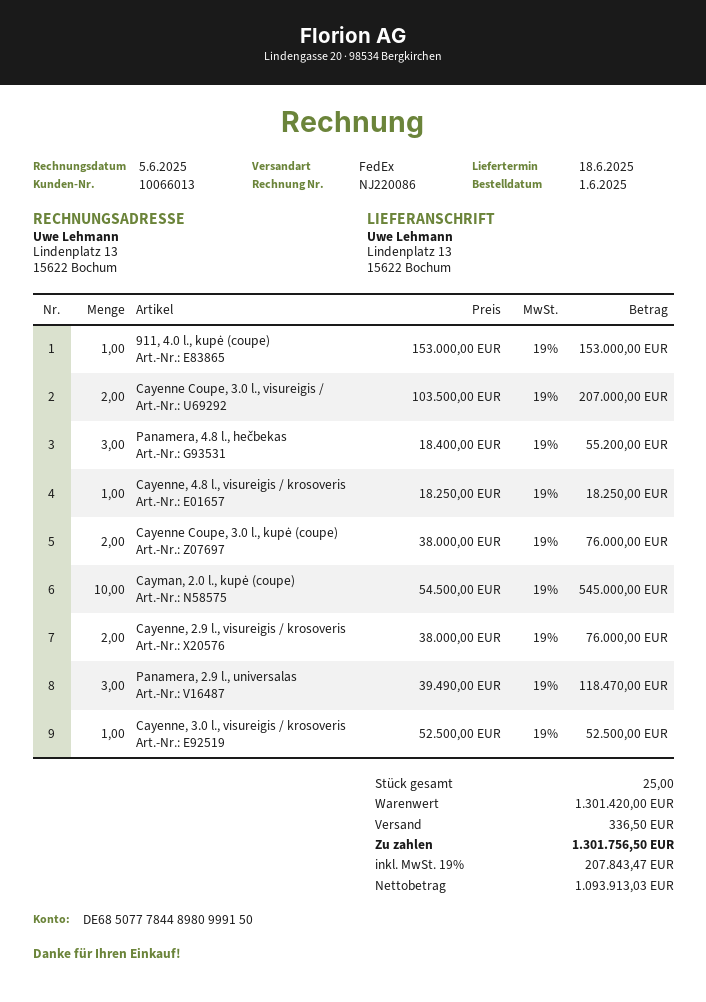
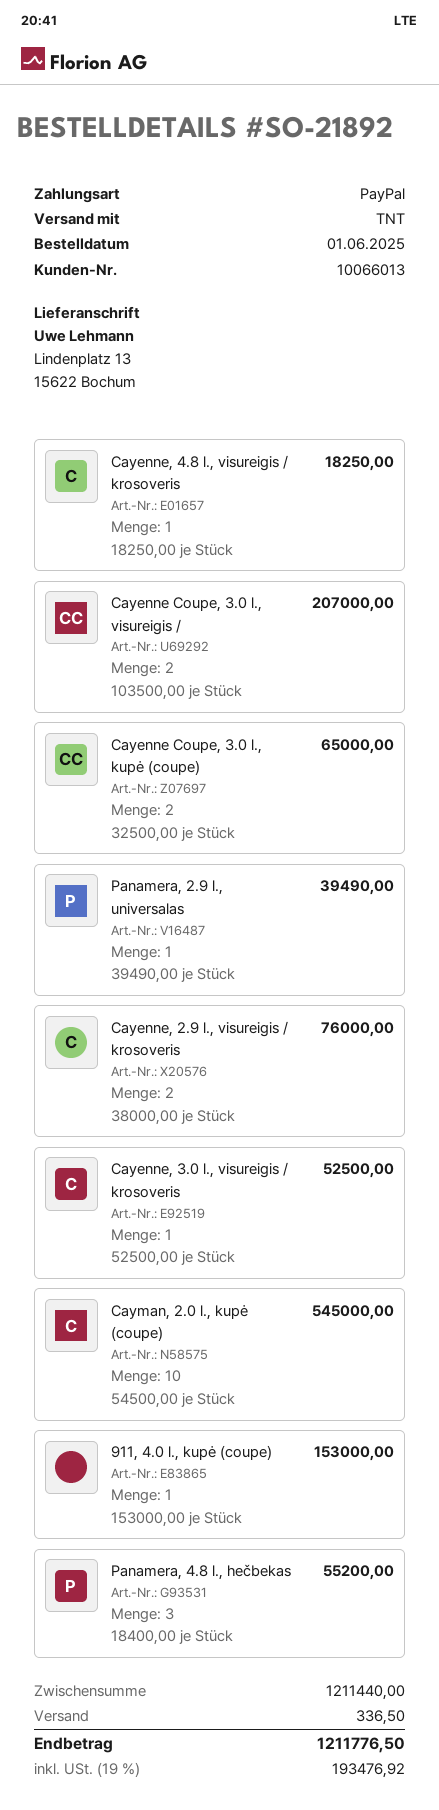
shipping method: FedEx -> TNT
Cayenne Coupe, 3.0 l., kupė (coupe): 2 x 38000.00 = 76000.00 -> 2 x 32500.00 = 65000.00
Panamera, 2.9 l., universalas: 3 x 39490.00 = 118470.00 -> 1 x 39490.00 = 39490.00
subtotal: 1301420.00 -> 1211440.00
tax: 19% = 207843.47 -> 19% = 193476.92
total: 1301756.50 -> 1211776.50

